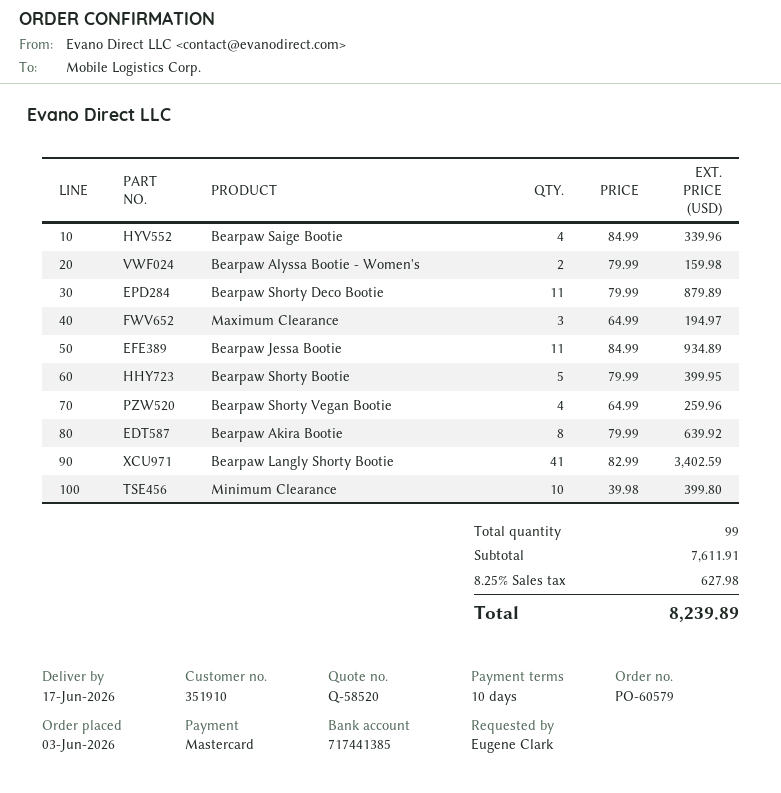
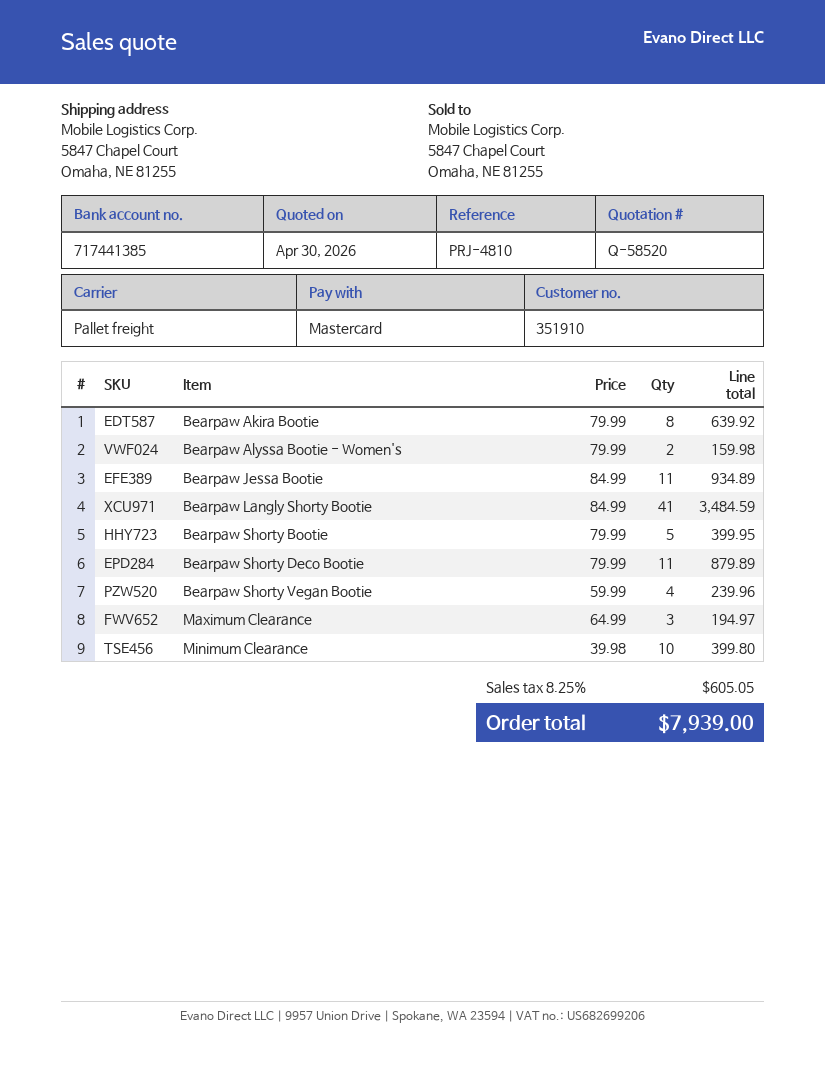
Bearpaw Saige Bootie: 4 x 84.99 = 339.96 -> none
Bearpaw Shorty Vegan Bootie: 4 x 64.99 = 259.96 -> 4 x 59.99 = 239.96
Bearpaw Langly Shorty Bootie: 41 x 82.99 = 3402.59 -> 41 x 84.99 = 3484.59
tax: 8.25% = 627.98 -> 8.25% = 605.05
total: 8239.89 -> 7939.00

